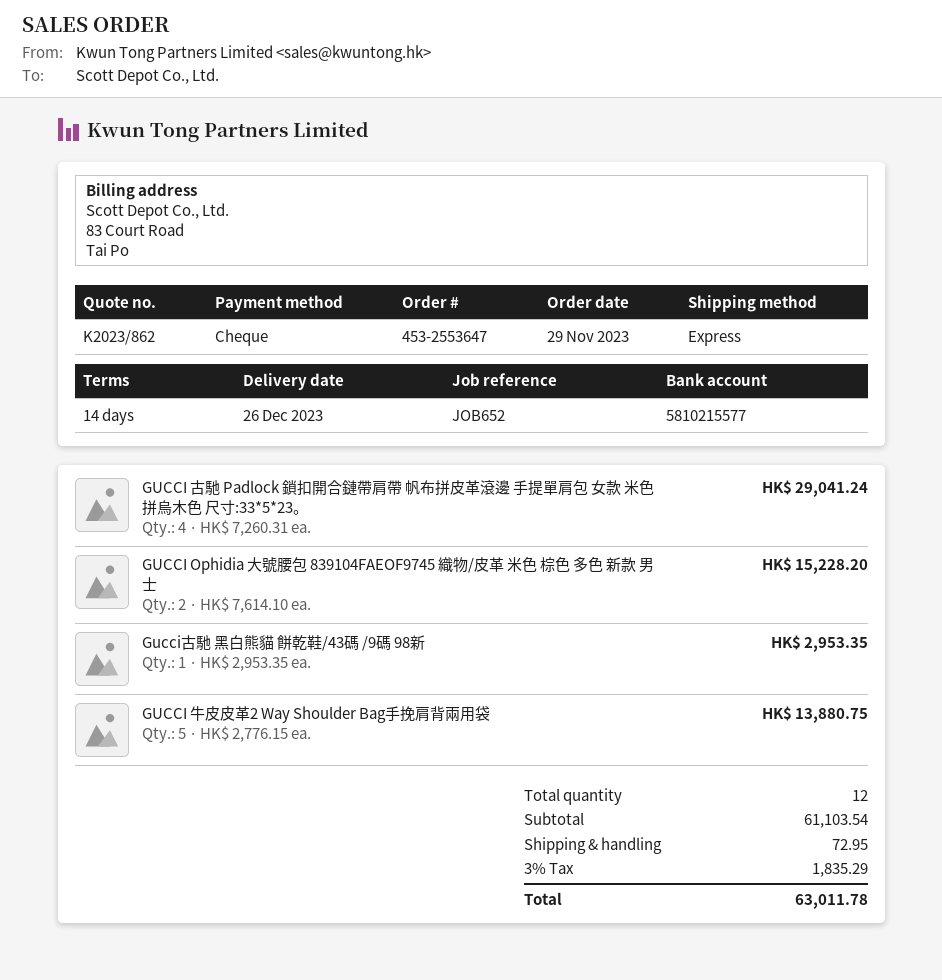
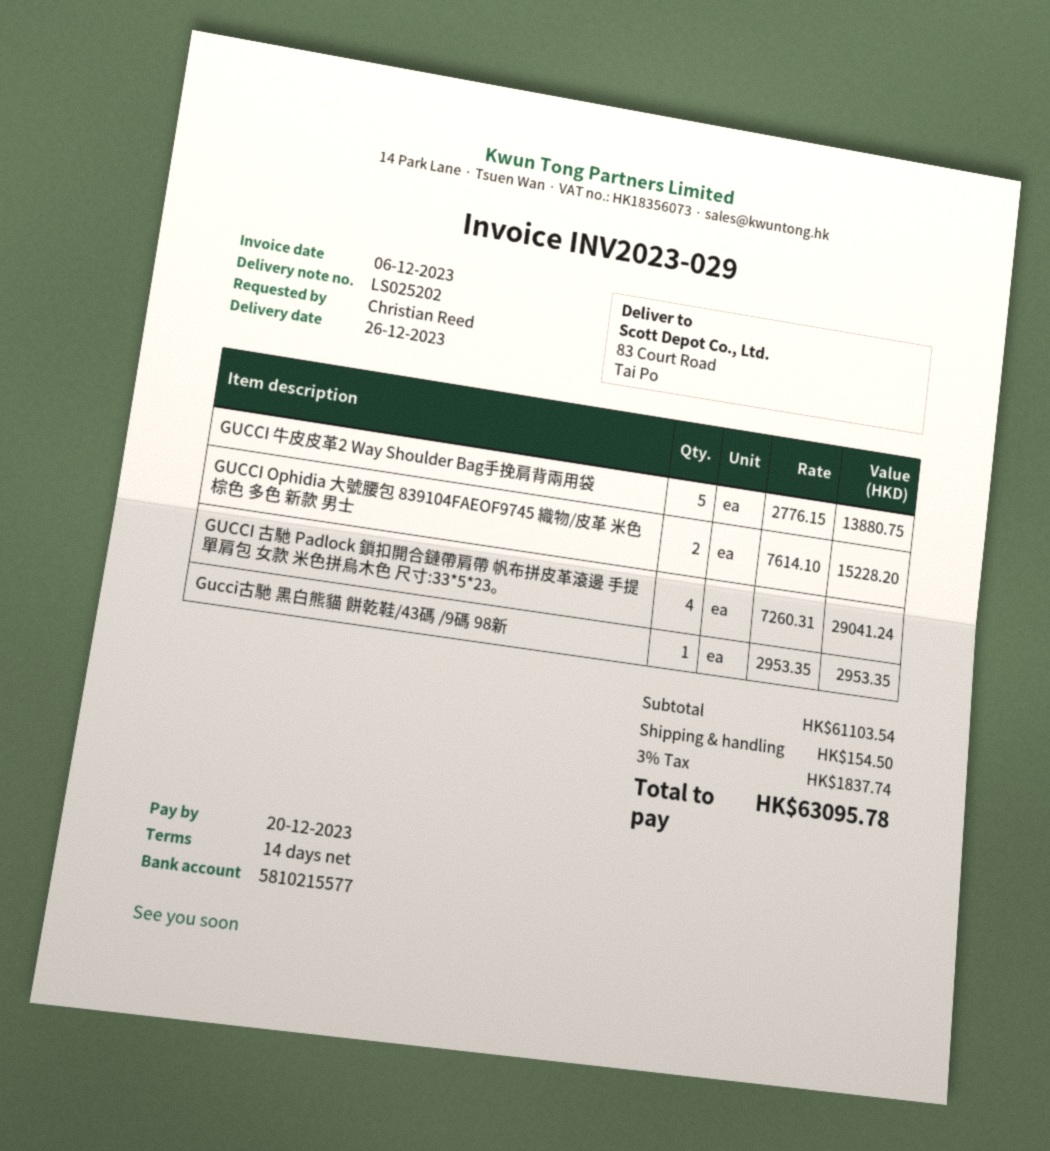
shipping: 72.95 -> 154.50
tax: 3% = 1835.29 -> 3% = 1837.74
total: 63011.78 -> 63095.78

